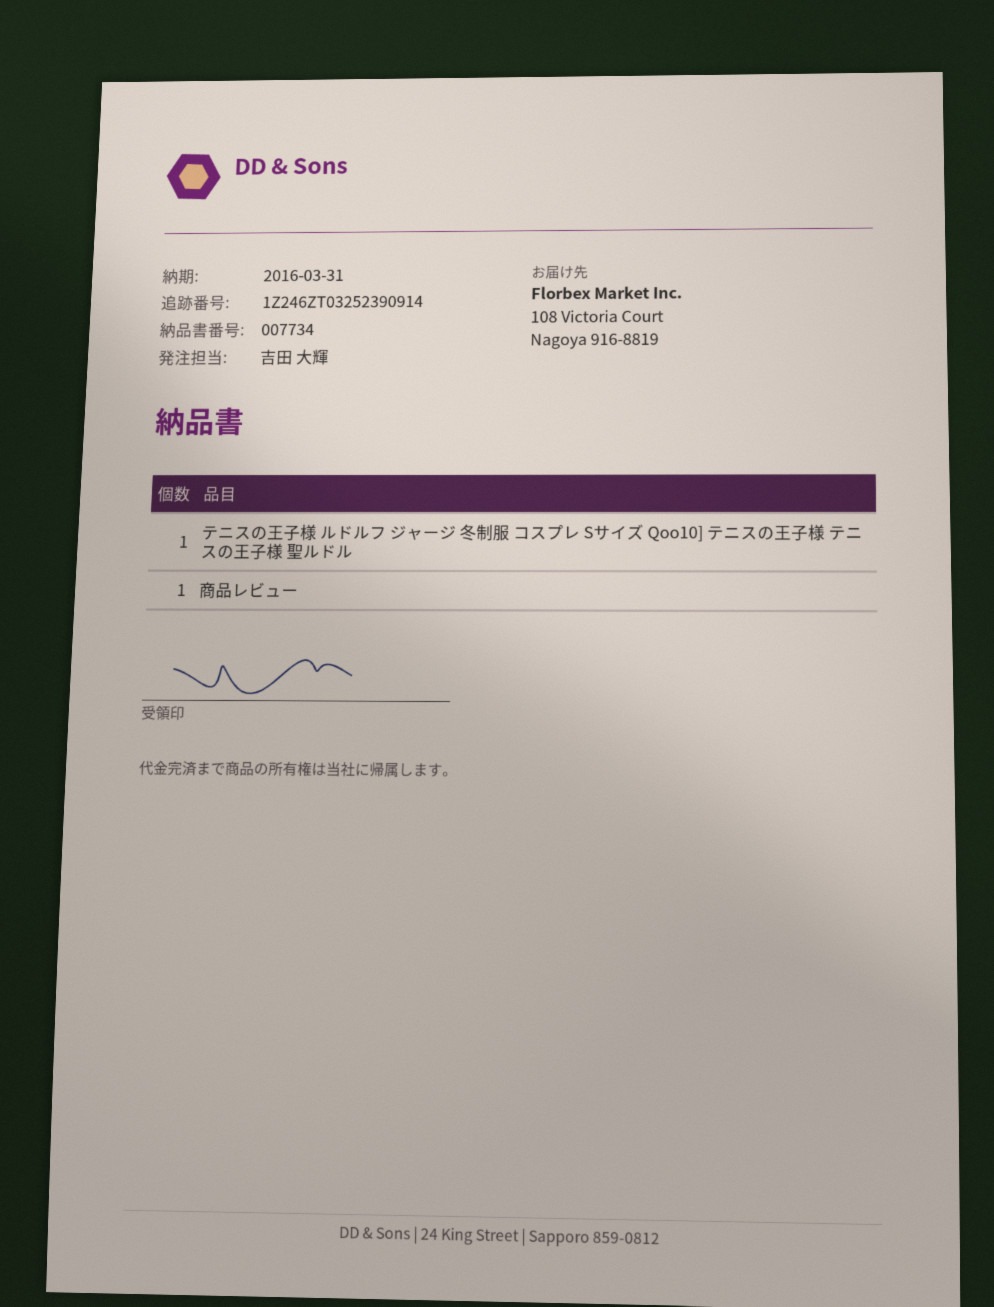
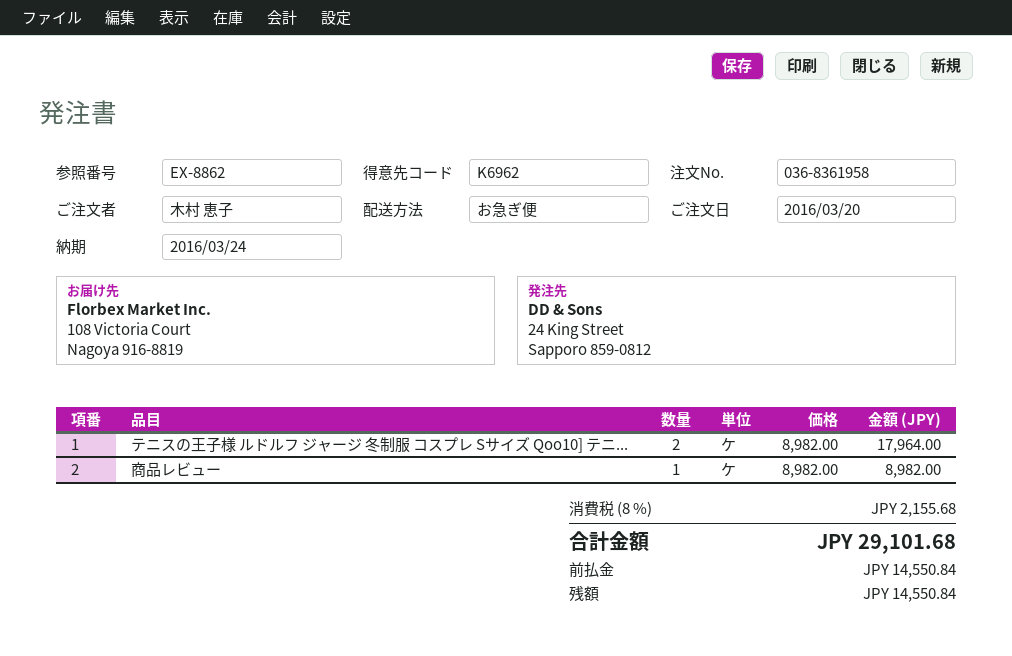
delivery date: 2016-03-31 -> 2016-03-24
ordered by: 吉田 大輝 -> 木村 恵子
テニスの王子様 ルドルフ ジャージ 冬制服 コスプレ Sサイズ Qoo10] テニスの王子様 テニスの王子様 聖ルドル: 1 -> 2

